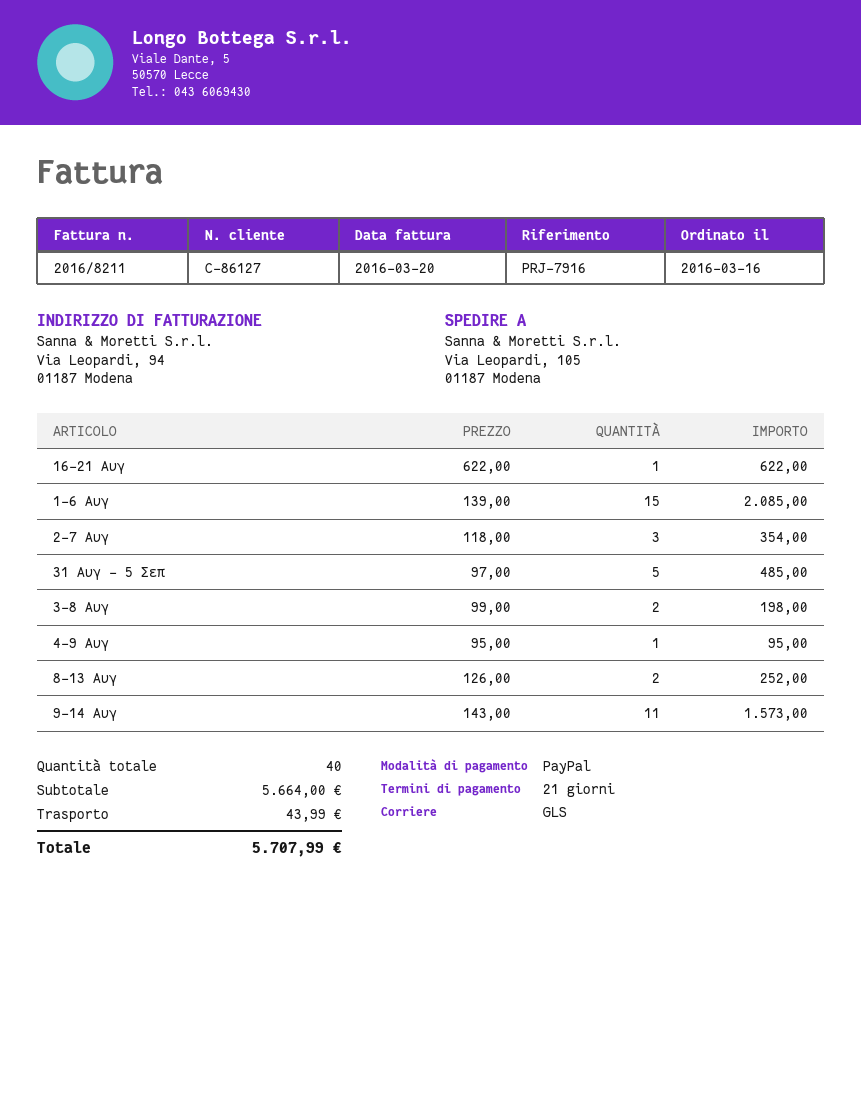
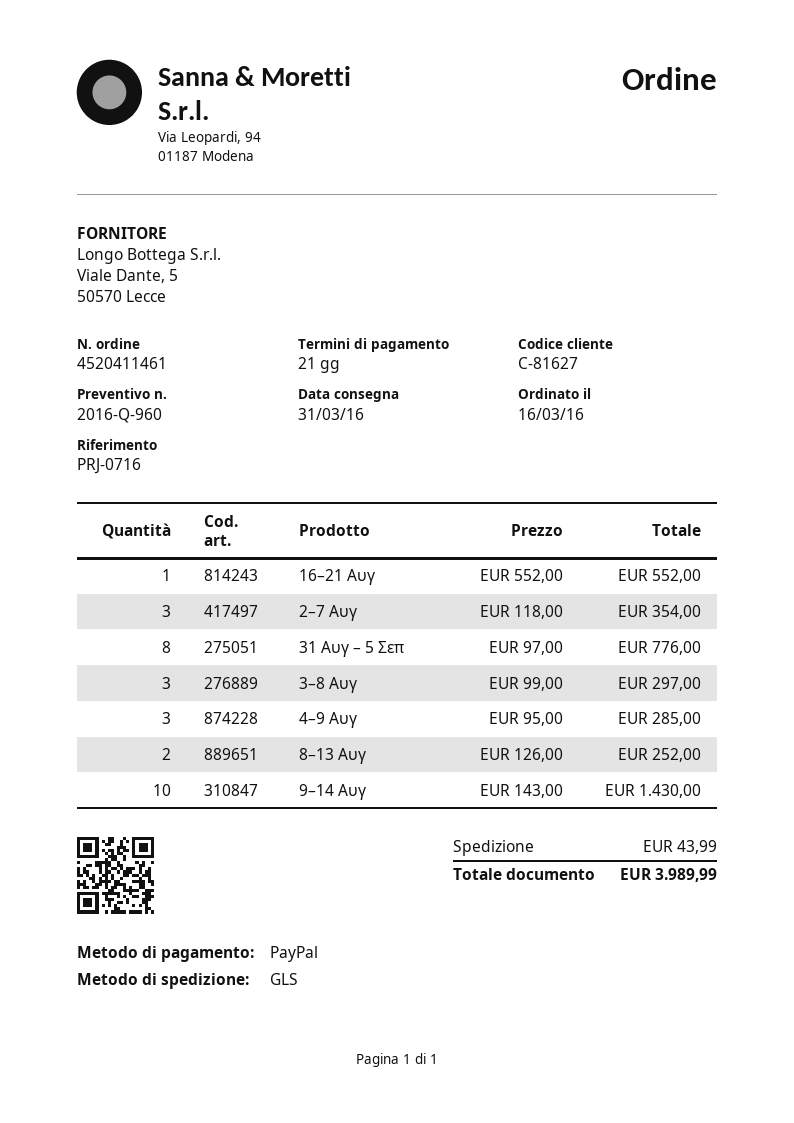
customer number: C-86127 -> C-81627
reference: PRJ-7916 -> PRJ-0716
16–21 Αυγ: 1 x 622.00 = 622.00 -> 1 x 552.00 = 552.00
1–6 Αυγ: 15 x 139.00 = 2085.00 -> none
31 Αυγ – 5 Σεπ: 5 x 97.00 = 485.00 -> 8 x 97.00 = 776.00
3–8 Αυγ: 2 x 99.00 = 198.00 -> 3 x 99.00 = 297.00
4–9 Αυγ: 1 x 95.00 = 95.00 -> 3 x 95.00 = 285.00
9–14 Αυγ: 11 x 143.00 = 1573.00 -> 10 x 143.00 = 1430.00
total: 5707.99 -> 3989.99

